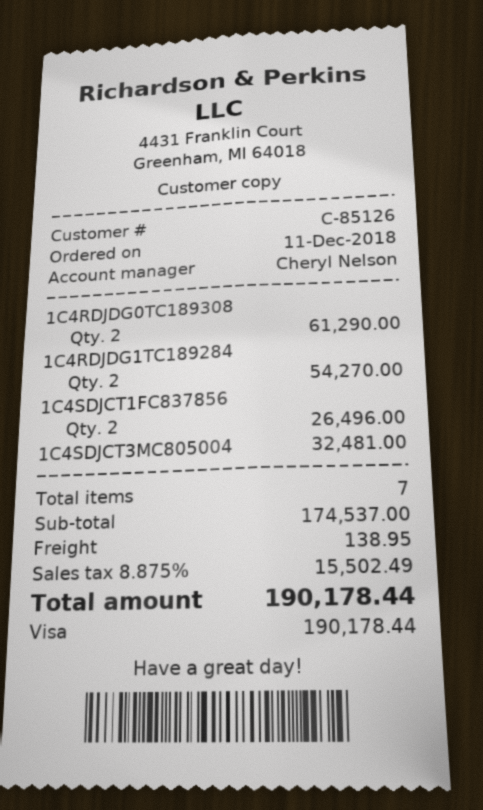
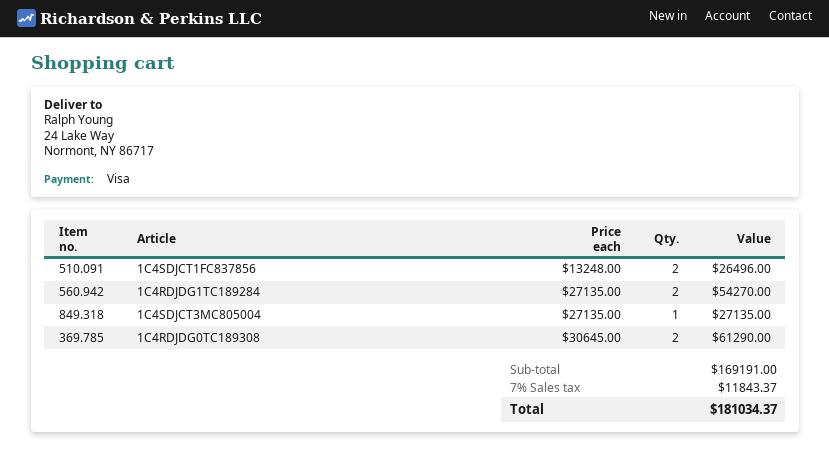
1C4SDJCT3MC805004: 1 for 32481.00 -> 1 for 27135.00
subtotal: 174537.00 -> 169191.00
shipping: 138.95 -> none
tax: 8.875% = 15502.49 -> 7% = 11843.37
total: 190178.44 -> 181034.37

